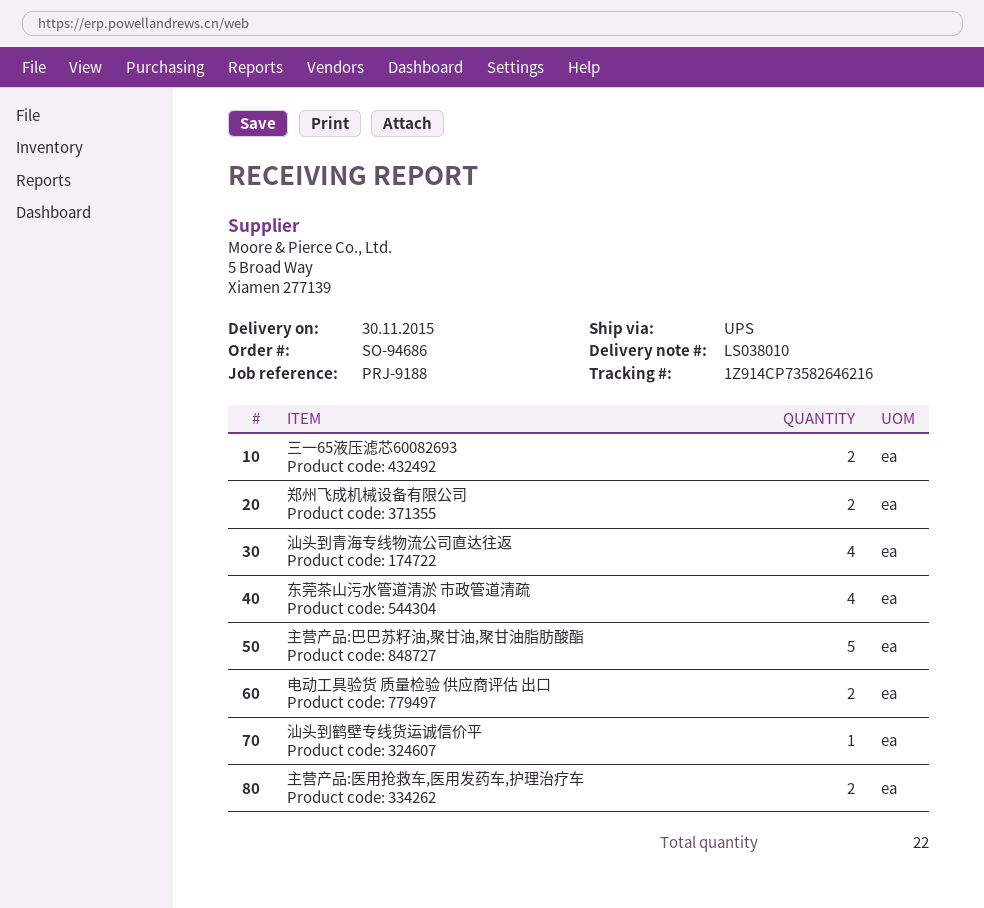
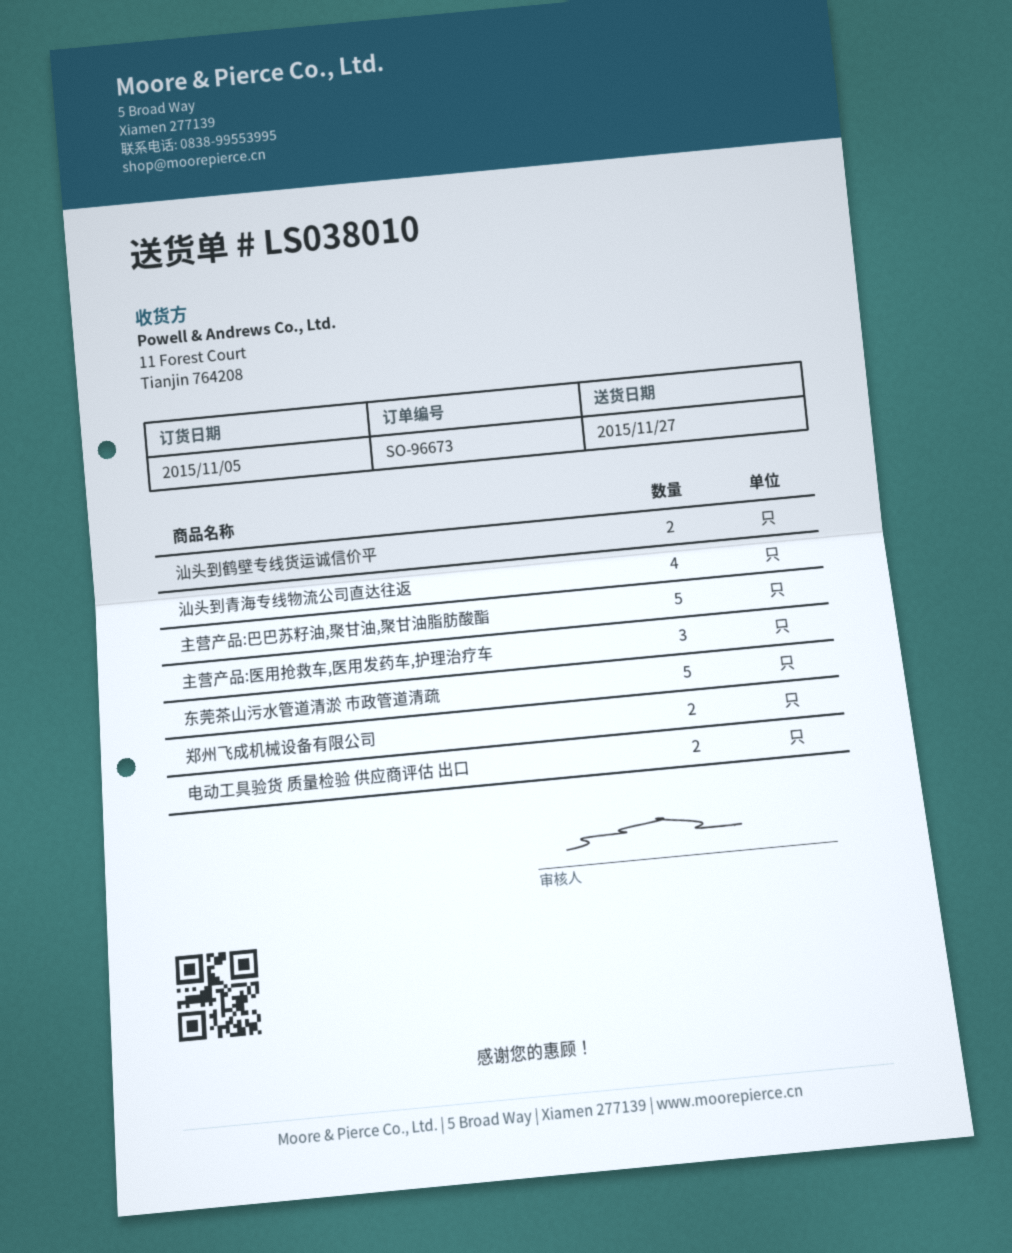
order number: SO-94686 -> SO-96673
delivery date: 2015-11-30 -> 2015-11-27
三一65液压滤芯60082693: 2 -> none
东莞茶山污水管道清淤 市政管道清疏: 4 -> 5
汕头到鹤壁专线货运诚信价平: 1 -> 2
主营产品:医用抢救车,医用发药车,护理治疗车: 2 -> 3

